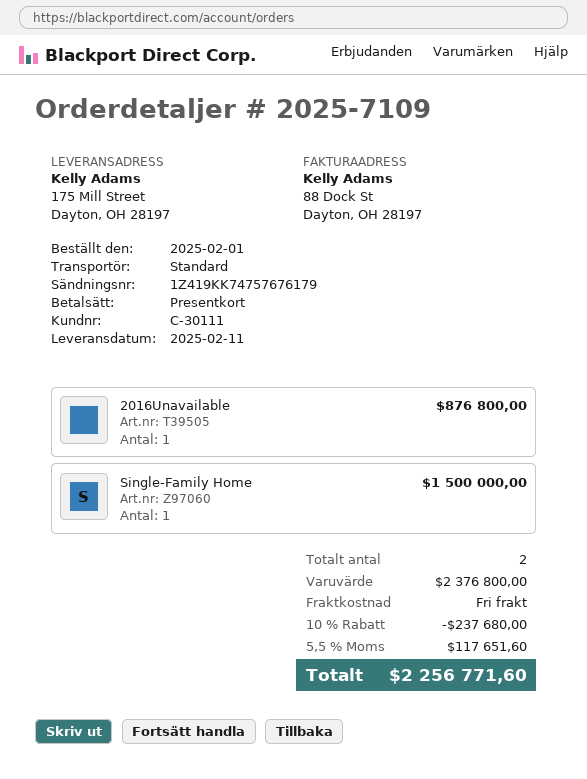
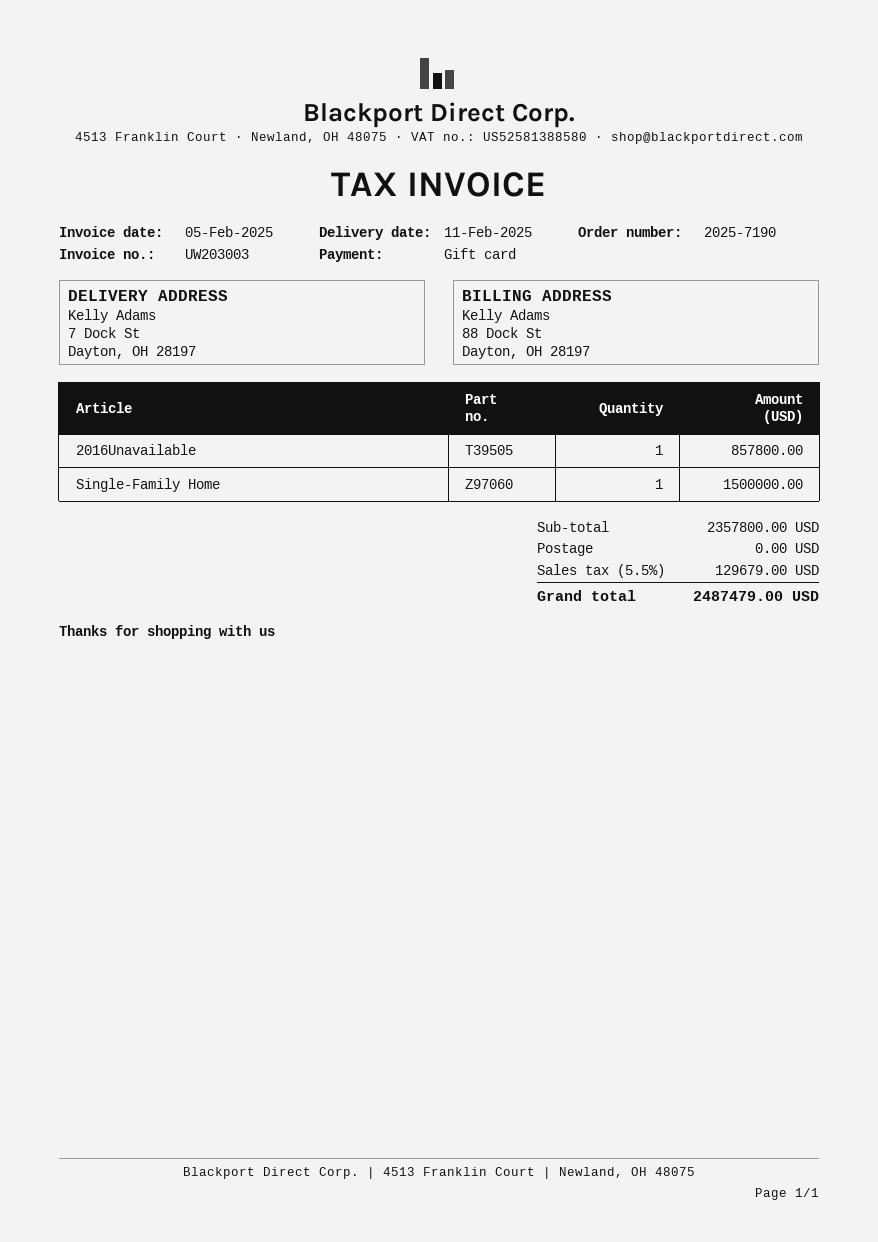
order number: 2025-7109 -> 2025-7190
ship to: 175 Mill Street, Dayton, OH 28197 -> 7 Dock St, Dayton, OH 28197
2016Unavailable: 1 for 876800.00 -> 1 for 857800.00
subtotal: 2376800.00 -> 2357800.00
discount: 10% = 237680.00 -> none
tax: 5.5% = 117651.60 -> 5.5% = 129679.00
total: 2256771.60 -> 2487479.00

